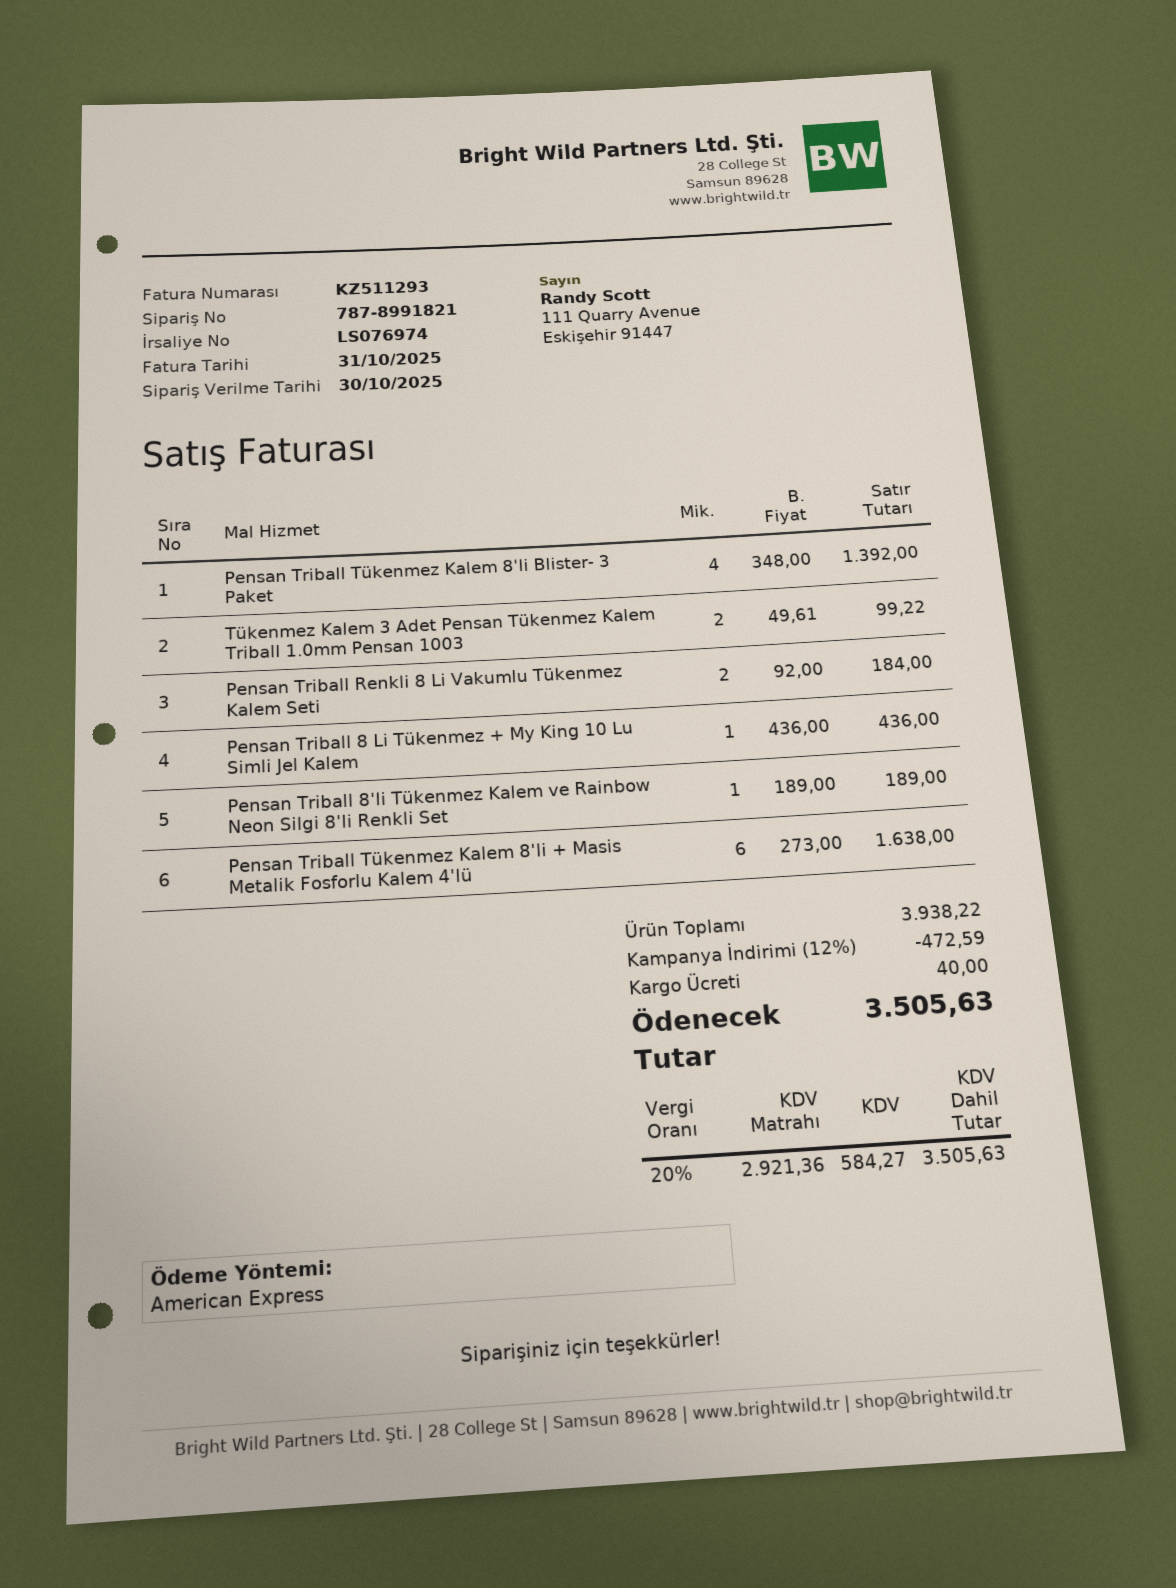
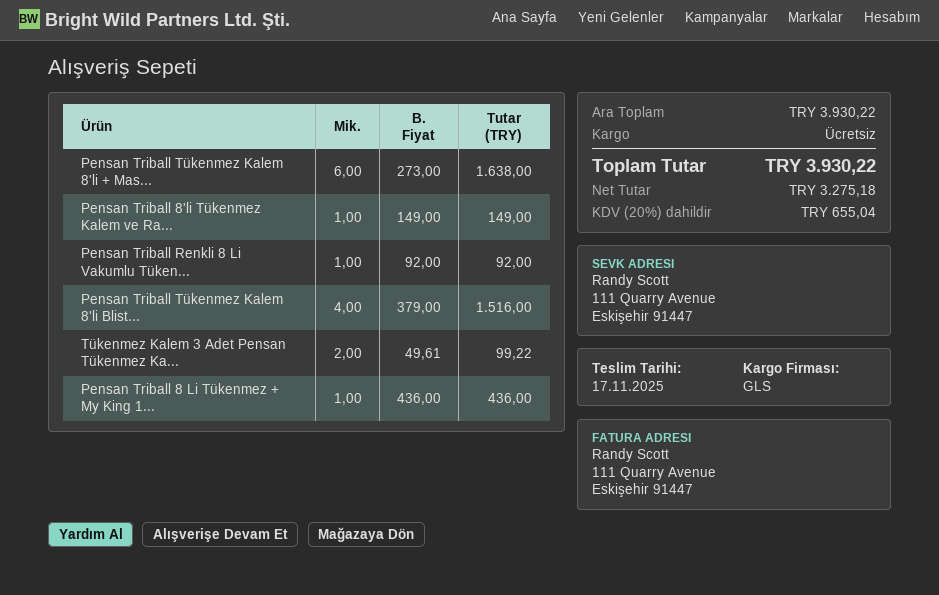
Pensan Triball Tükenmez Kalem 8'li Blister- 3 Paket: 4 x 348.00 = 1392.00 -> 4 x 379.00 = 1516.00
Pensan Triball Renkli 8 Li Vakumlu Tükenmez Kalem Seti: 2 x 92.00 = 184.00 -> 1 x 92.00 = 92.00
Pensan Triball 8'li Tükenmez Kalem ve Rainbow Neon Silgi 8'li Renkli Set: 1 x 189.00 = 189.00 -> 1 x 149.00 = 149.00
subtotal: 3938.22 -> 3930.22
discount: 12% = 472.59 -> none
shipping: 40.00 -> 0.00
net: 2921.36 -> 3275.18
tax: 20% = 584.27 -> 20% = 655.04
total: 3505.63 -> 3930.22

